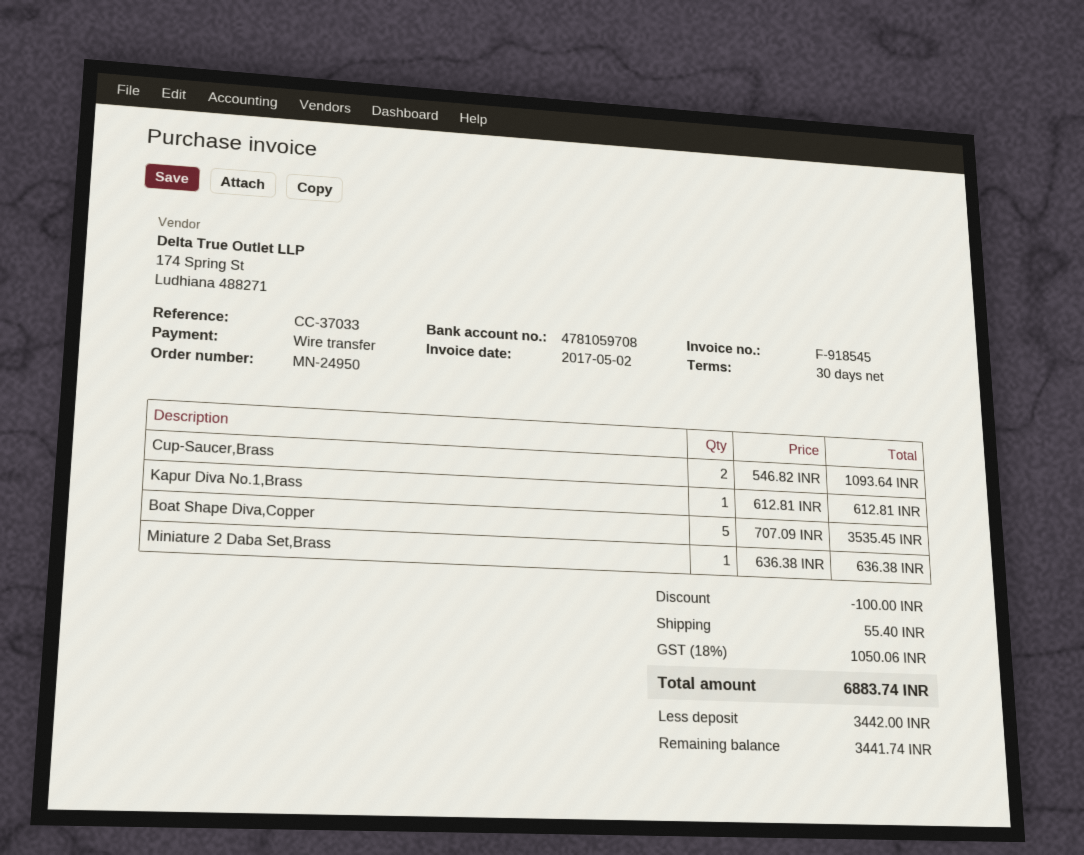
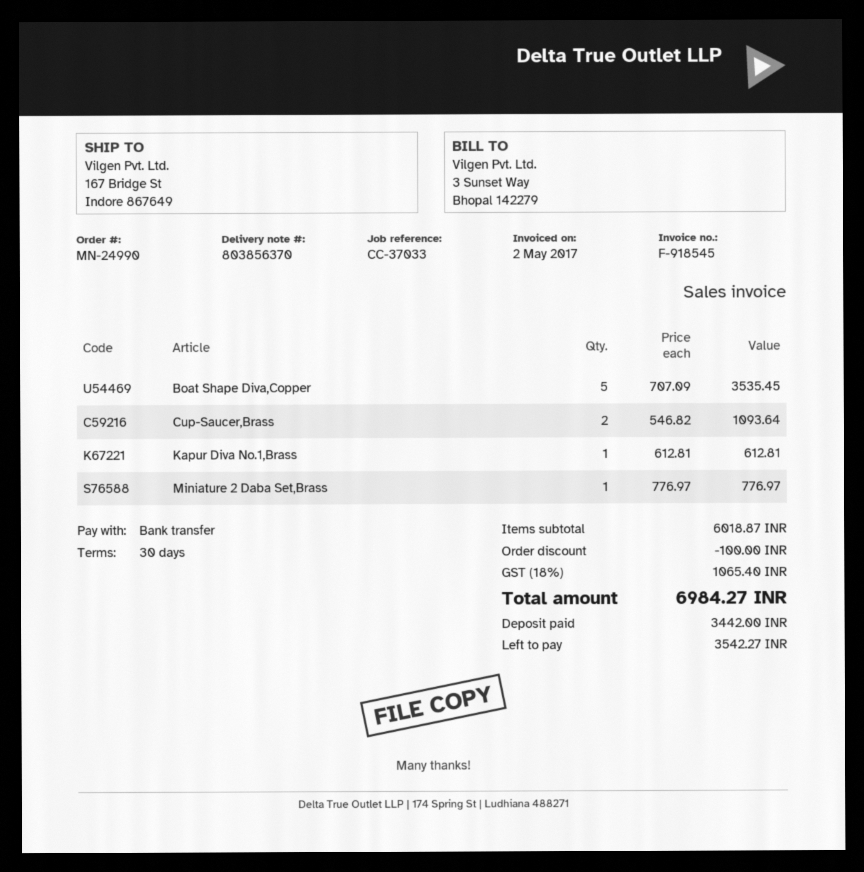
order number: MN-24950 -> MN-24990
Miniature 2 Daba Set,Brass: 1 x 636.38 = 636.38 -> 1 x 776.97 = 776.97
shipping: 55.40 -> none
tax: 18% = 1050.06 -> 18% = 1065.40
total: 6883.74 -> 6984.27
balance: 3441.74 -> 3542.27

